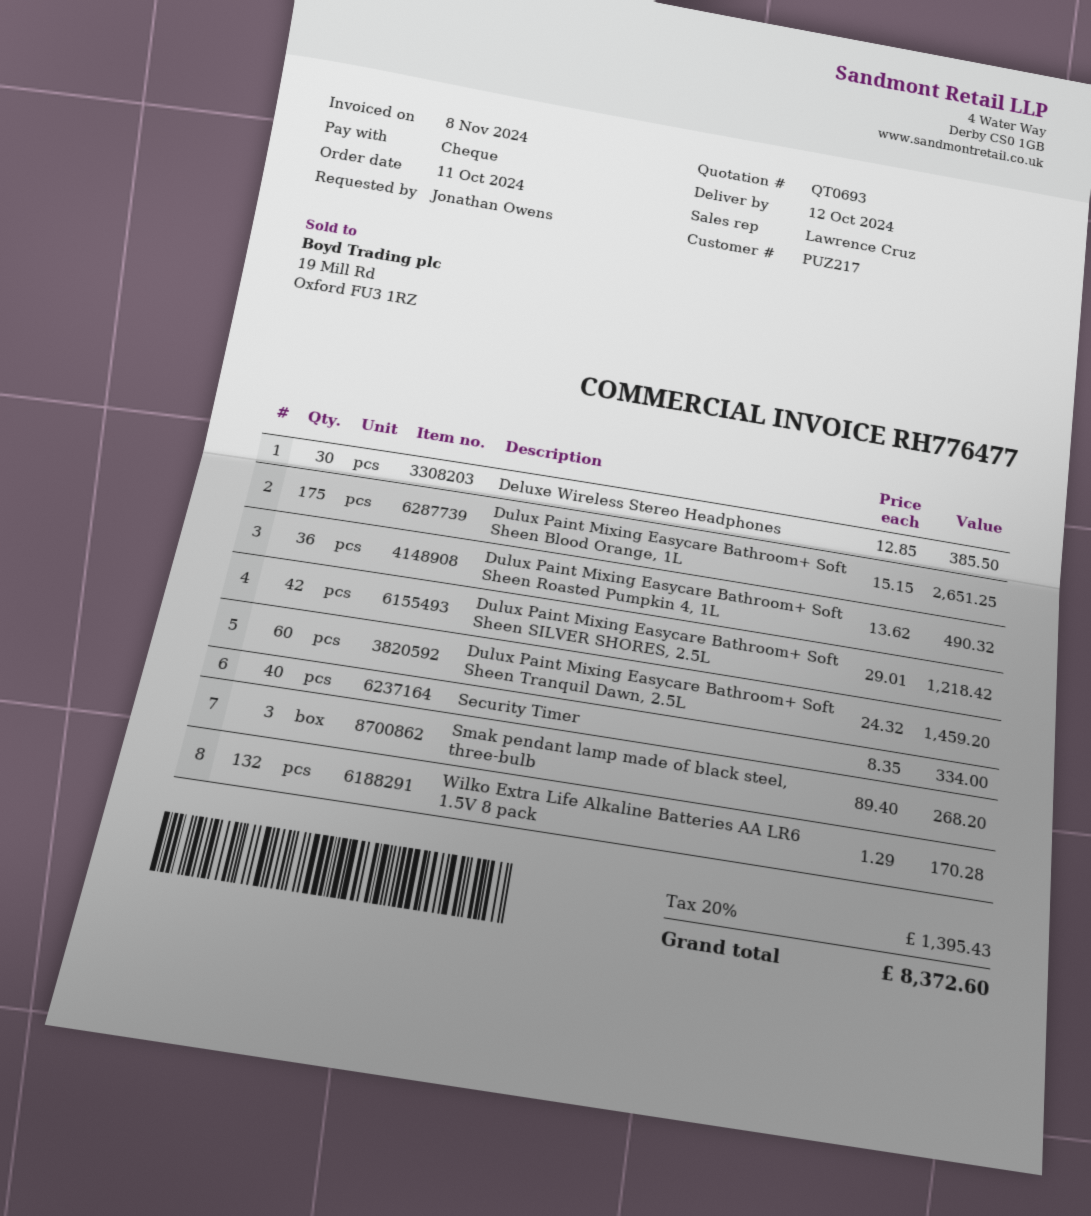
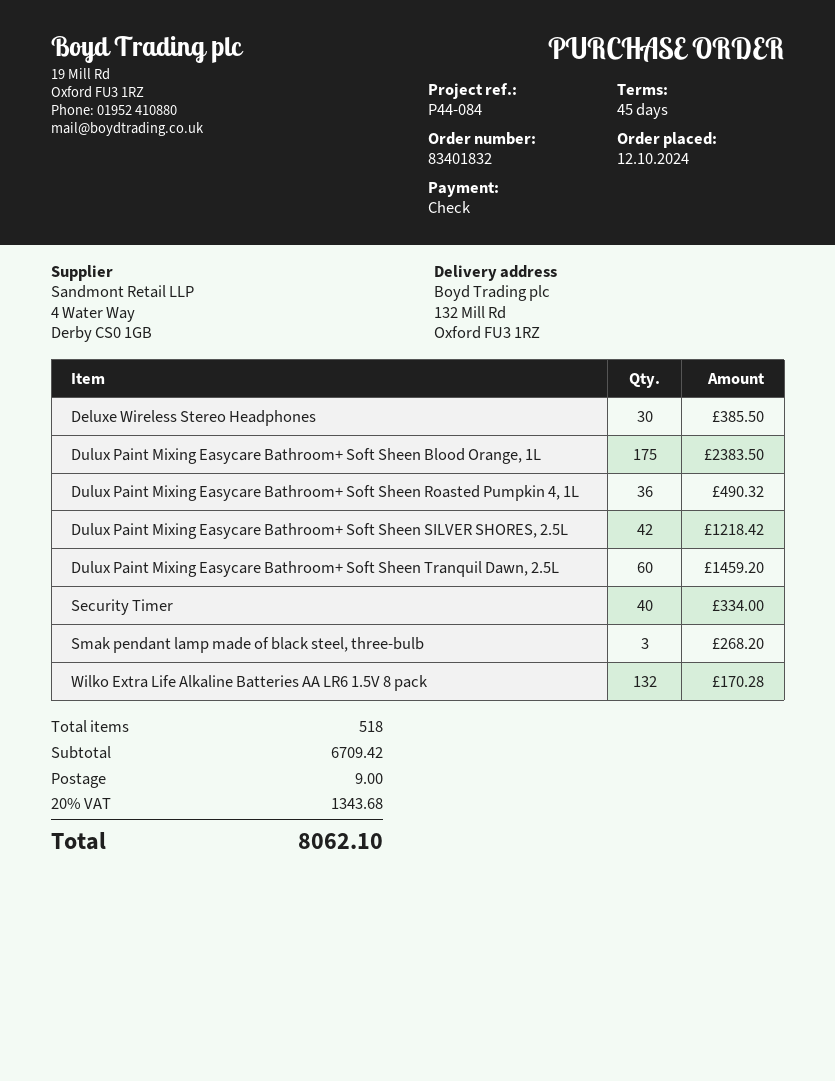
order date: 2024-10-11 -> 2024-10-12
Dulux Paint Mixing Easycare Bathroom+ Soft Sheen Blood Orange, 1L: 175 for 2651.25 -> 175 for 2383.50
shipping: none -> 9.00
tax: 20% = 1395.43 -> 20% = 1343.68
total: 8372.60 -> 8062.10

